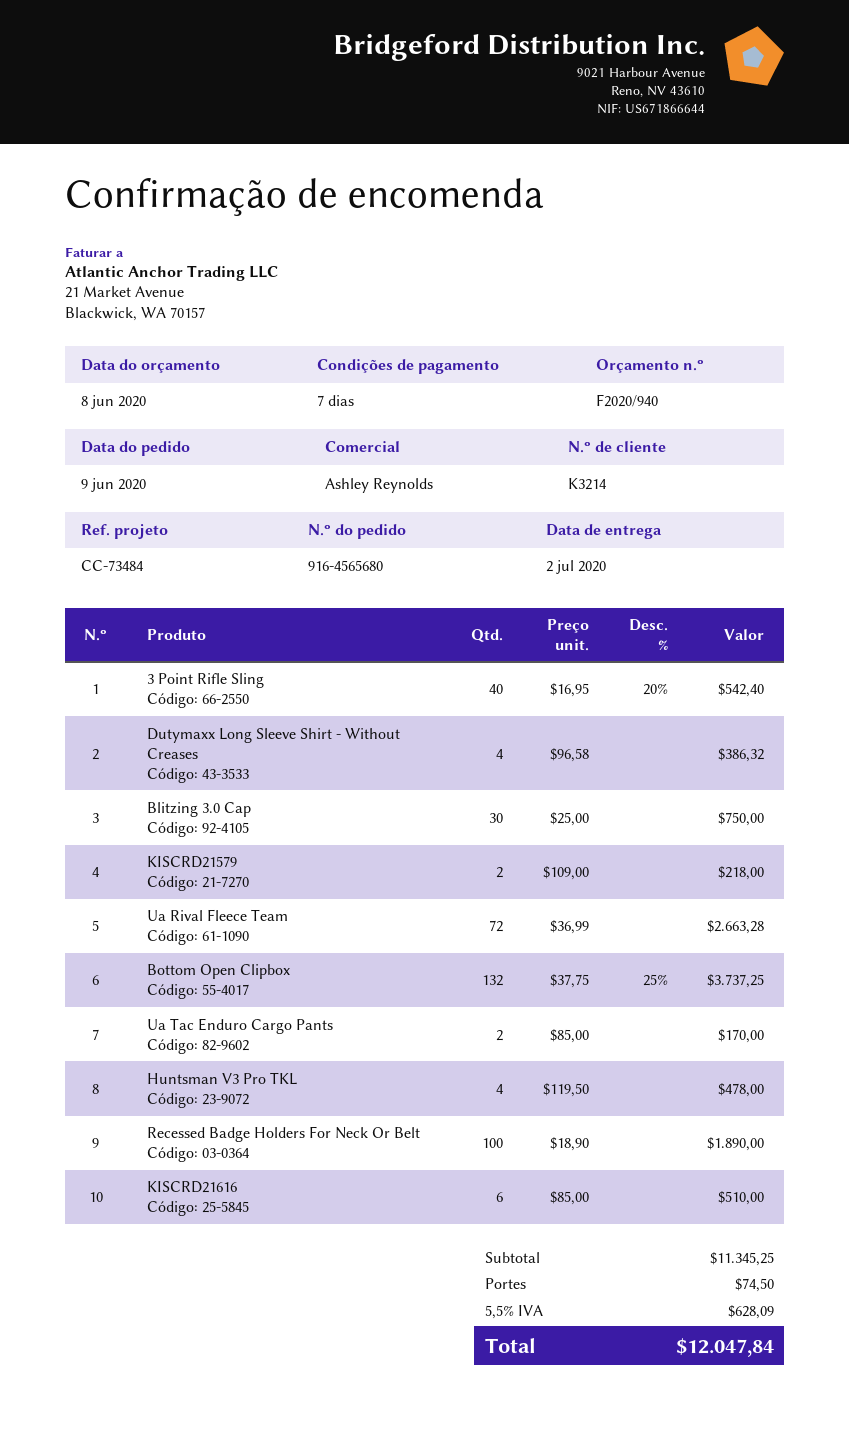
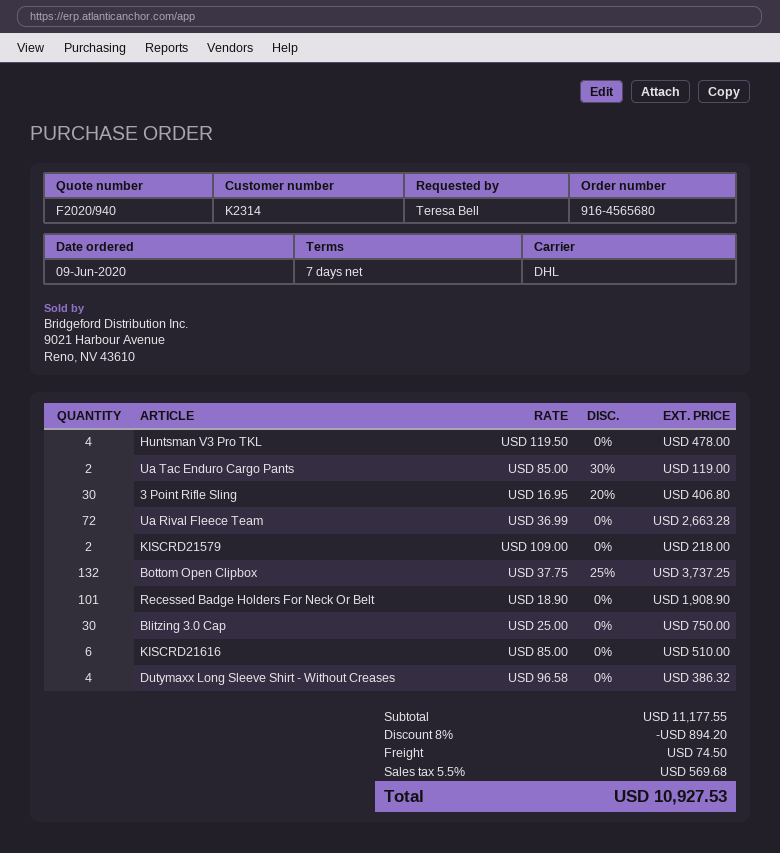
customer number: K3214 -> K2314
3 Point Rifle Sling: 40 x 16.95 - 20% = 542.40 -> 30 x 16.95 - 20% = 406.80
Ua Tac Enduro Cargo Pants: 2 x 85.00 = 170.00 -> 2 x 85.00 - 30% = 119.00
Recessed Badge Holders For Neck Or Belt: 100 x 18.90 = 1890.00 -> 101 x 18.90 = 1908.90
subtotal: 11345.25 -> 11177.55
discount: none -> 8% = 894.20
tax: 5.5% = 628.09 -> 5.5% = 569.68
total: 12047.84 -> 10927.53

